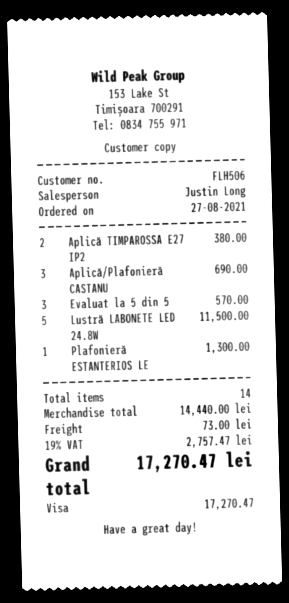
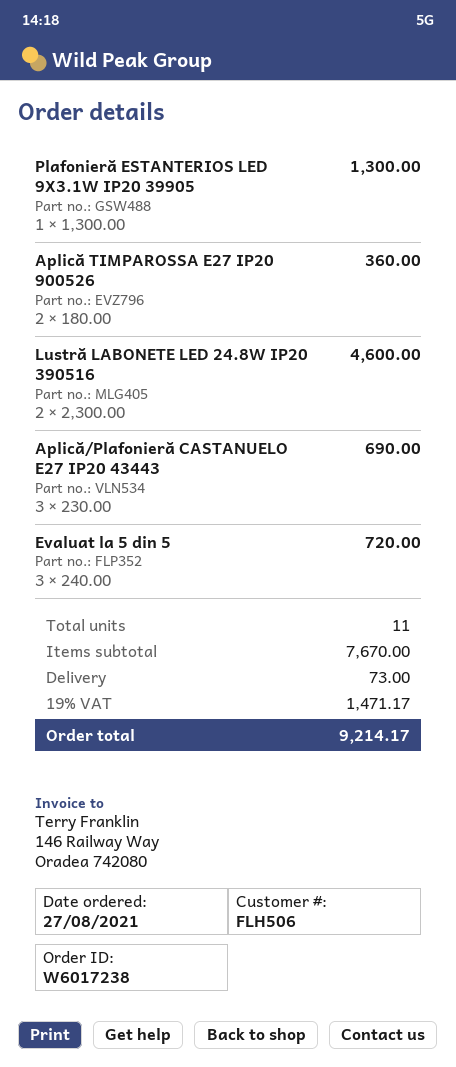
Aplică TIMPAROSSA E27 IP2: 2 for 380.00 -> 2 for 360.00
Evaluat la 5 din 5: 3 for 570.00 -> 3 for 720.00
Lustră LABONETE LED 24.8W: 5 for 11500.00 -> 2 for 4600.00
total quantity: 14 -> 11
subtotal: 14440.00 -> 7670.00
tax: 19% = 2757.47 -> 19% = 1471.17
total: 17270.47 -> 9214.17

